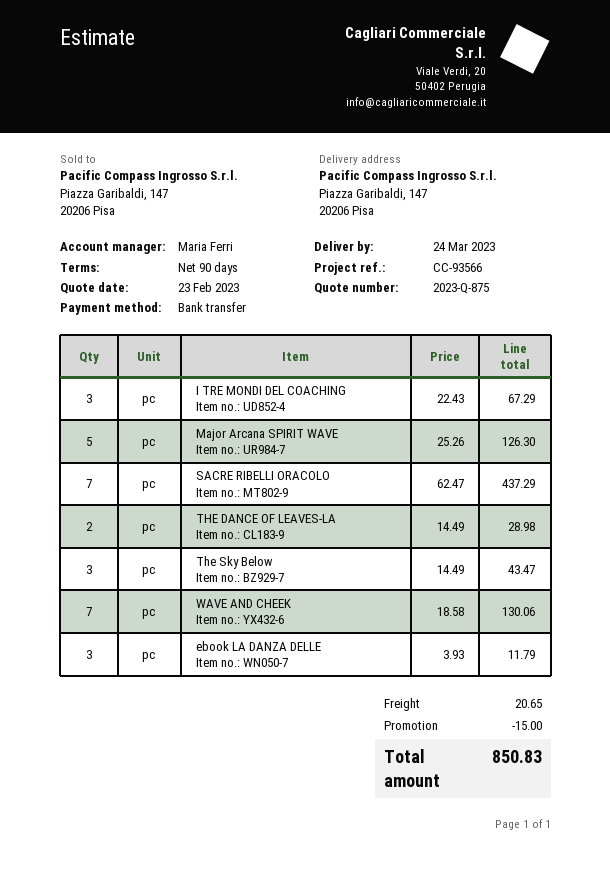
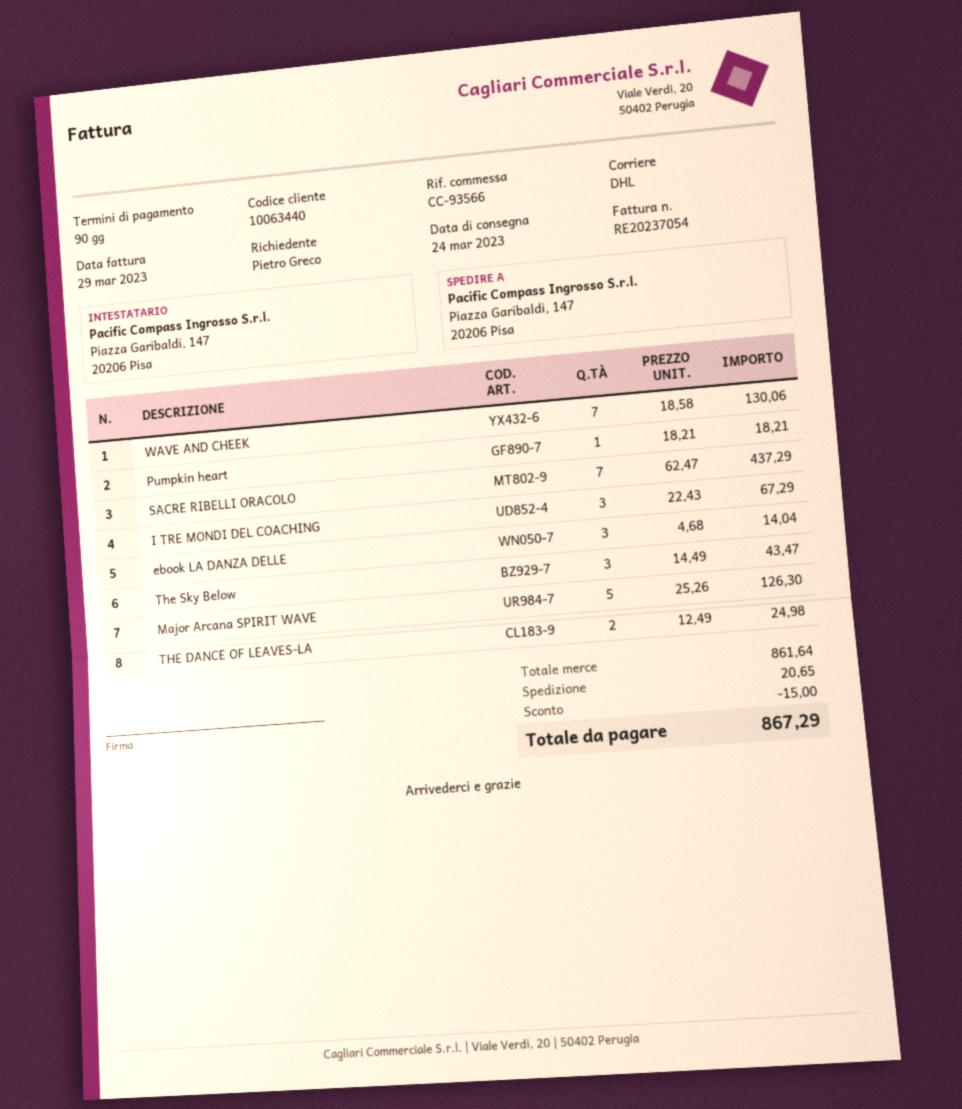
THE DANCE OF LEAVES-LA: 2 x 14.49 = 28.98 -> 2 x 12.49 = 24.98
ebook LA DANZA DELLE: 3 x 3.93 = 11.79 -> 3 x 4.68 = 14.04
Pumpkin heart: none -> 1 x 18.21 = 18.21
total: 850.83 -> 867.29

